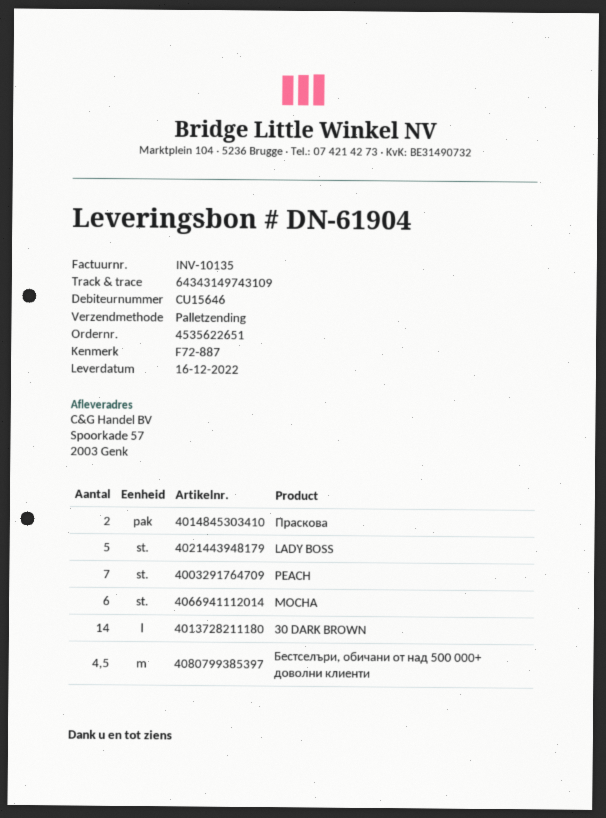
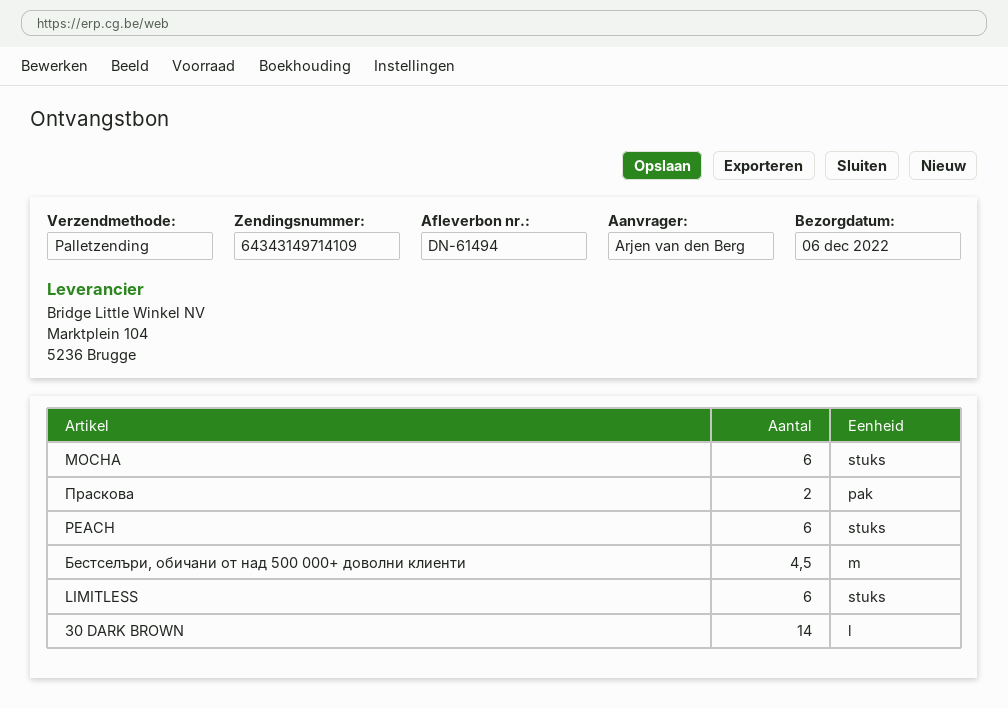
delivery note number: DN-61904 -> DN-61494
delivery date: 2022-12-16 -> 2022-12-06
tracking number: 64343149743109 -> 64343149714109
LADY BOSS: 5 -> none
PEACH: 7 -> 6
LIMITLESS: none -> 6

